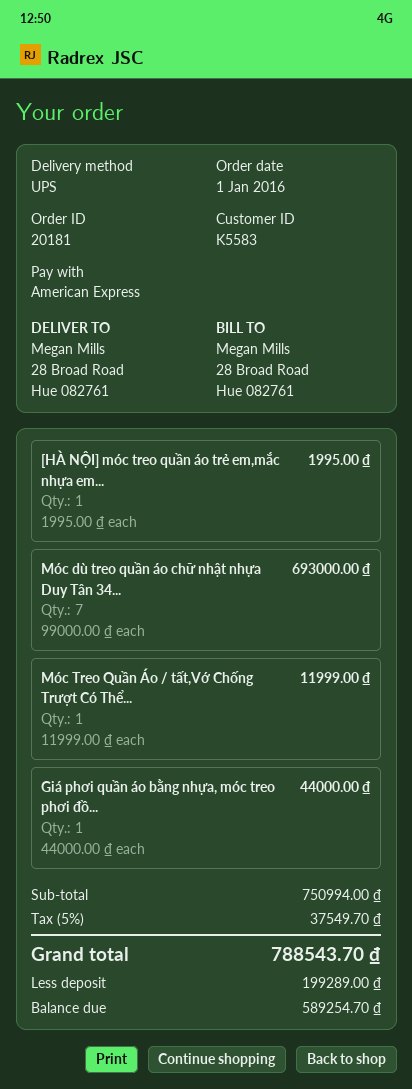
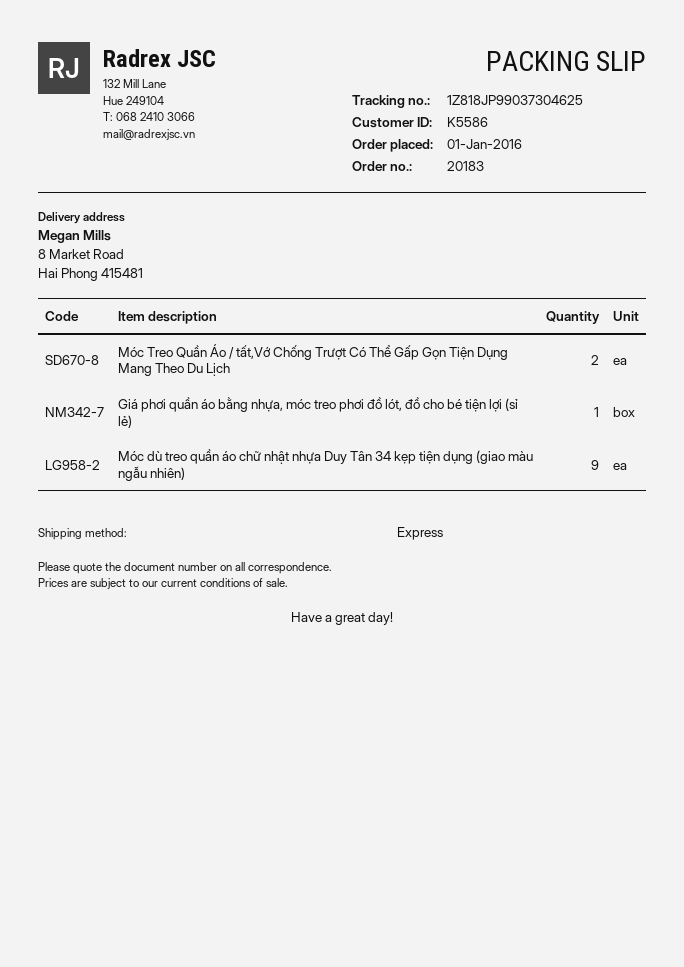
order number: 20181 -> 20183
customer number: K5583 -> K5586
shipping method: UPS -> express
ship to: 28 Broad Road, Hue 082761 -> 8 Market Road, Hai Phong 415481
[HÀ NỘI] móc treo quần áo trẻ em,mắc nhựa em...: 1 -> none
Móc dù treo quần áo chữ nhật nhựa Duy Tân 34...: 7 -> 9
Móc Treo Quần Áo / tất,Vớ Chống Trượt Có Thể...: 1 -> 2

